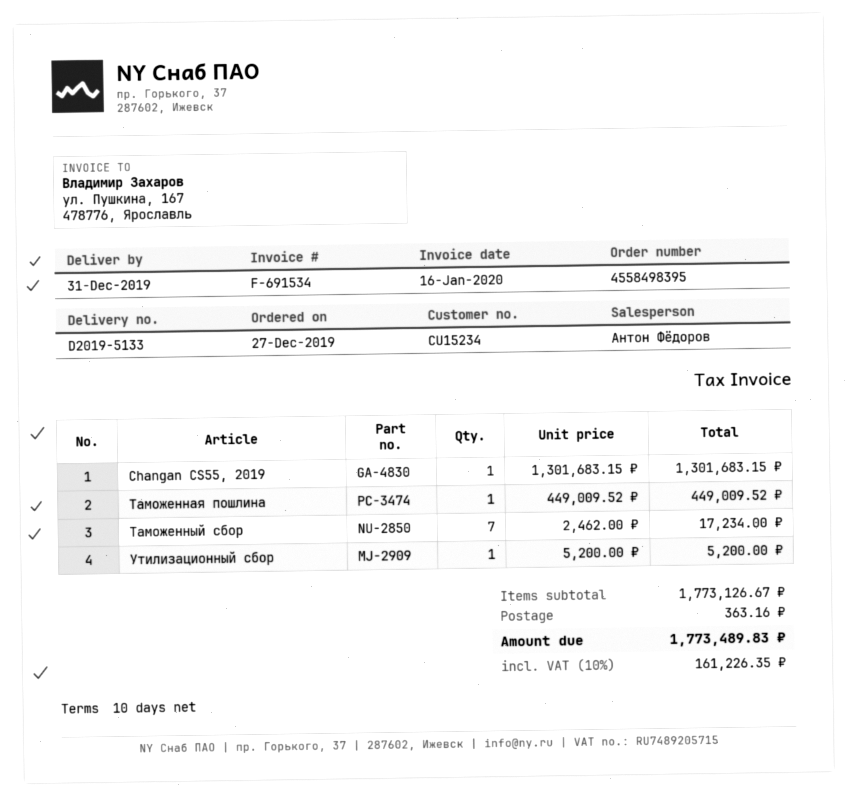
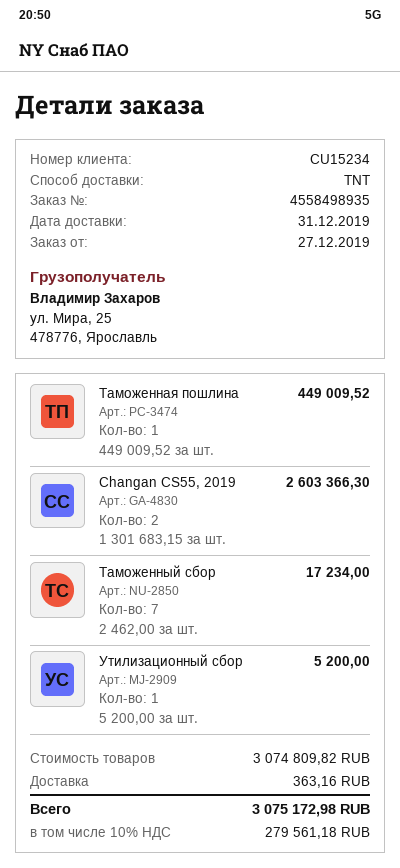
order number: 4558498395 -> 4558498935
Changan CS55, 2019: 1 x 1301683.15 = 1301683.15 -> 2 x 1301683.15 = 2603366.30
subtotal: 1773126.67 -> 3074809.82
tax: 10% = 161226.35 -> 10% = 279561.18
total: 1773489.83 -> 3075172.98

